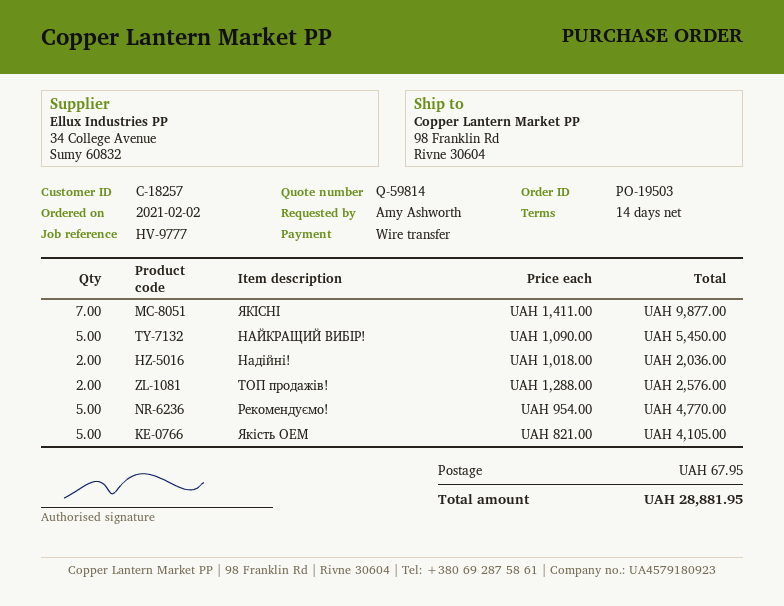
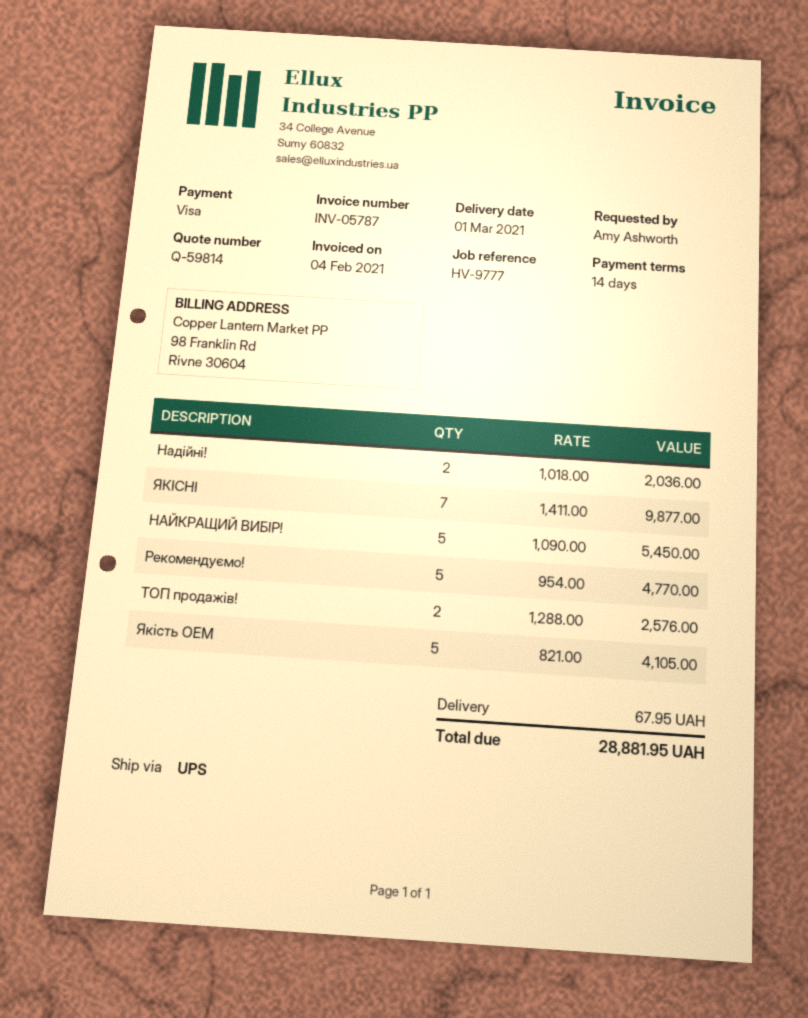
payment method: bank transfer -> Visa

